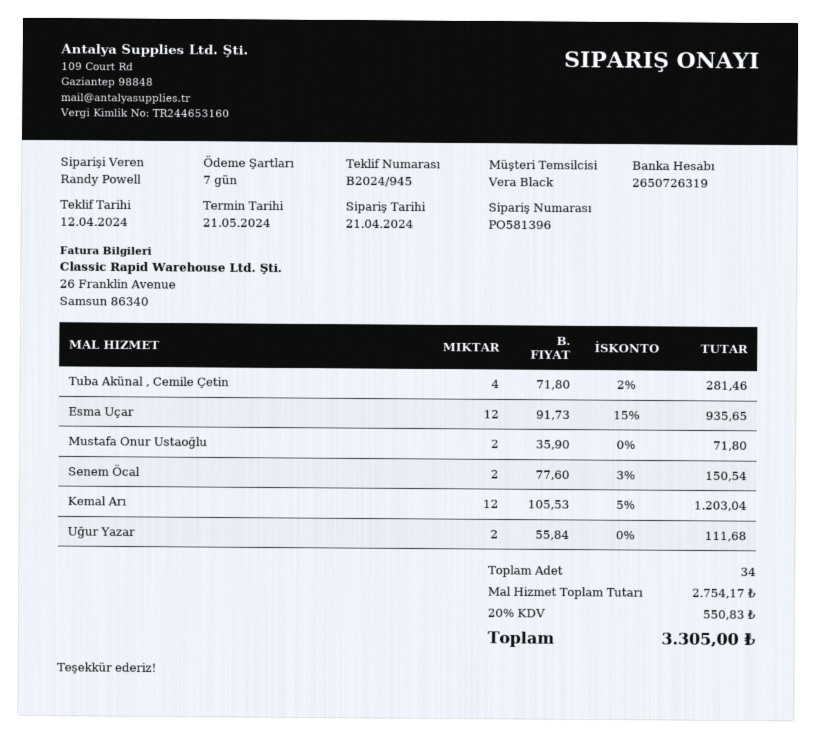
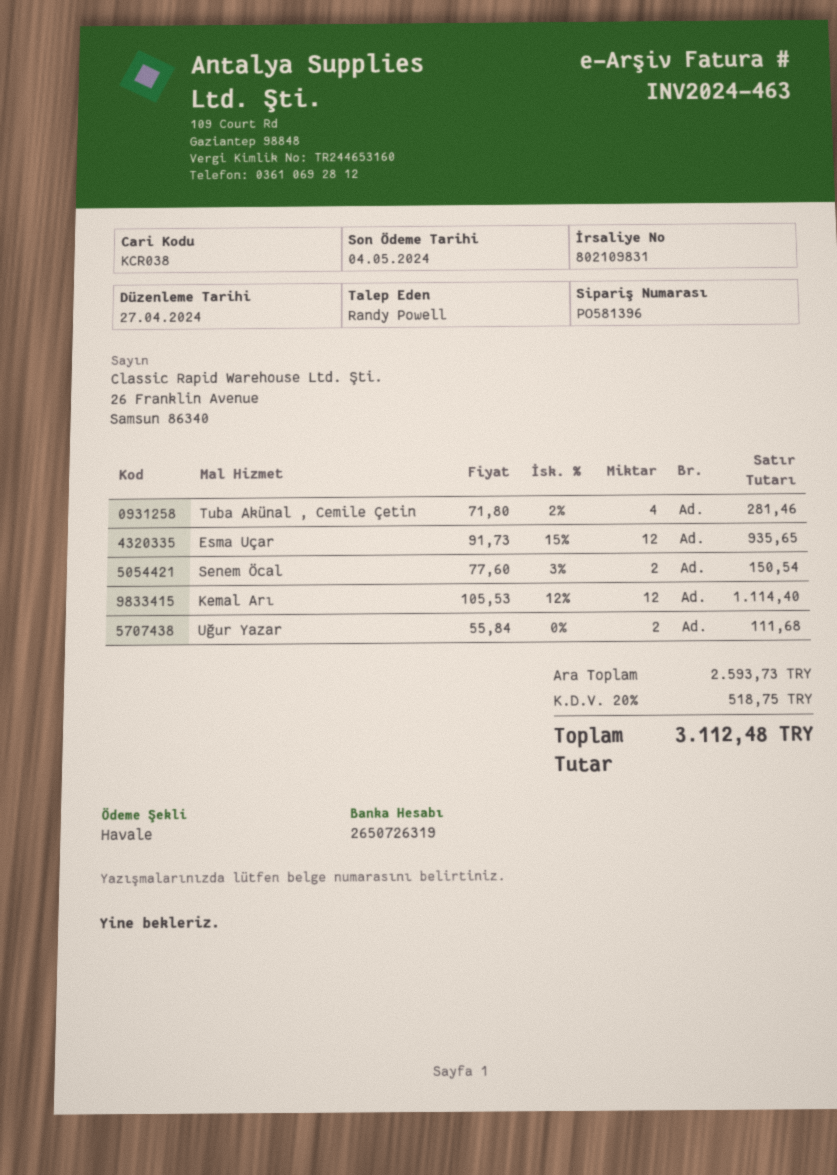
Mustafa Onur Ustaoğlu: 2 x 35.90 = 71.80 -> none
Kemal Arı: 12 x 105.53 - 5% = 1203.04 -> 12 x 105.53 - 12% = 1114.40
subtotal: 2754.17 -> 2593.73
tax: 20% = 550.83 -> 20% = 518.75
total: 3305.00 -> 3112.48

